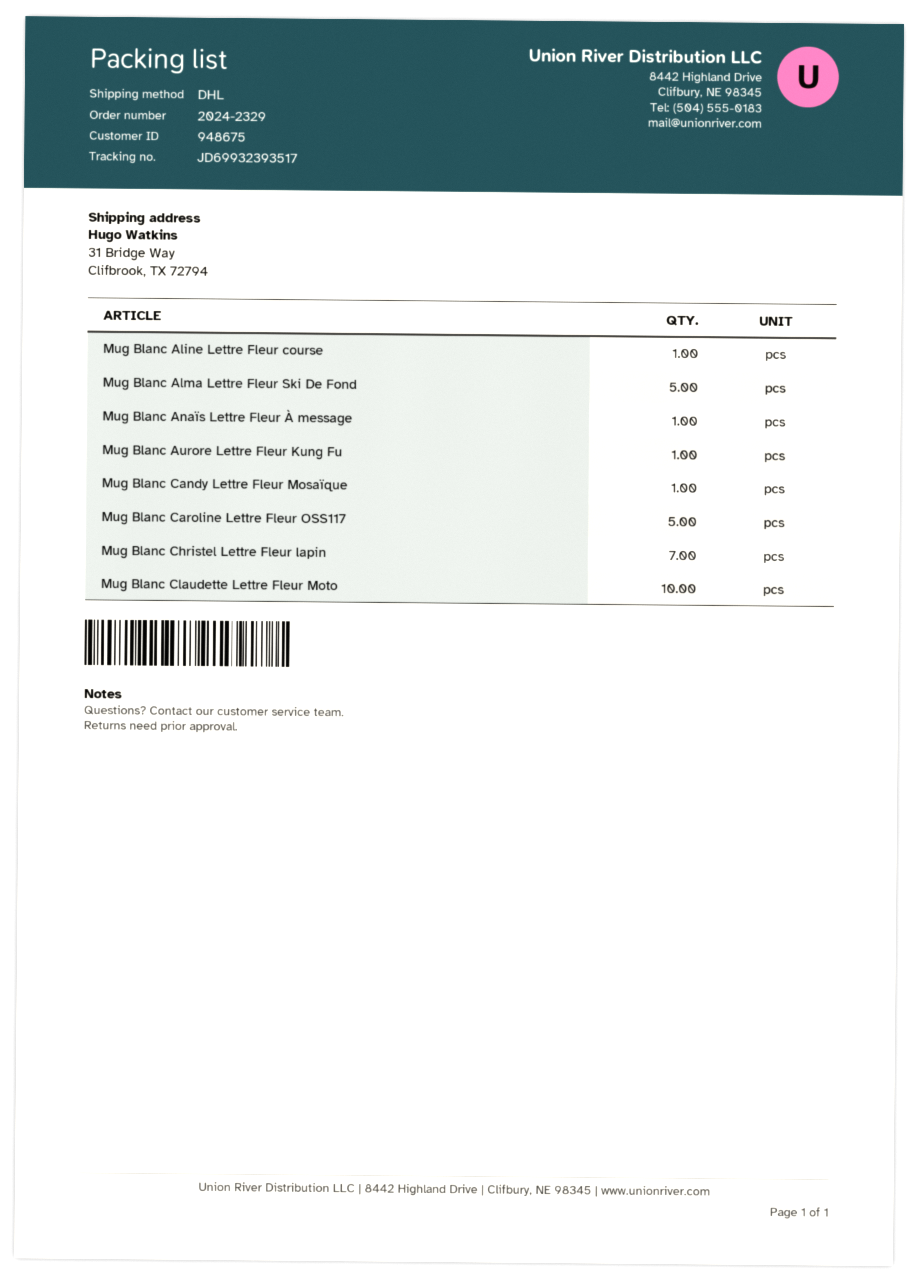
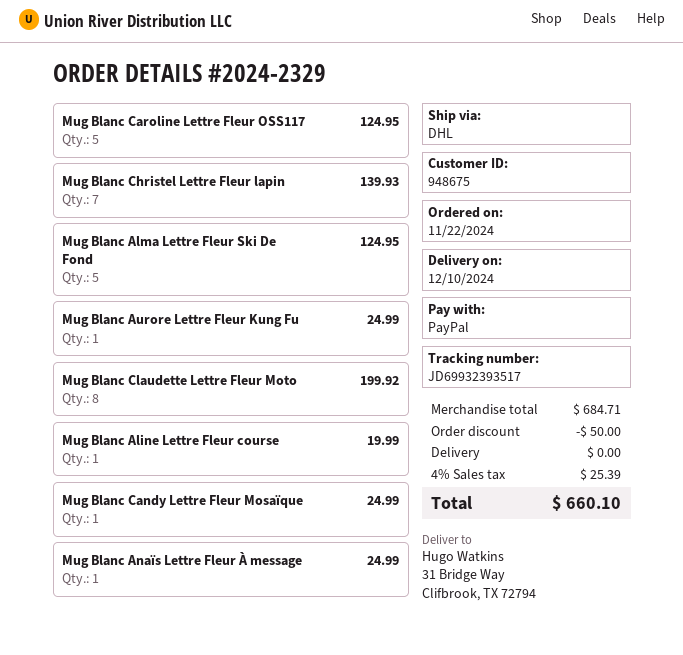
Mug Blanc Claudette Lettre Fleur Moto: 10 -> 8

